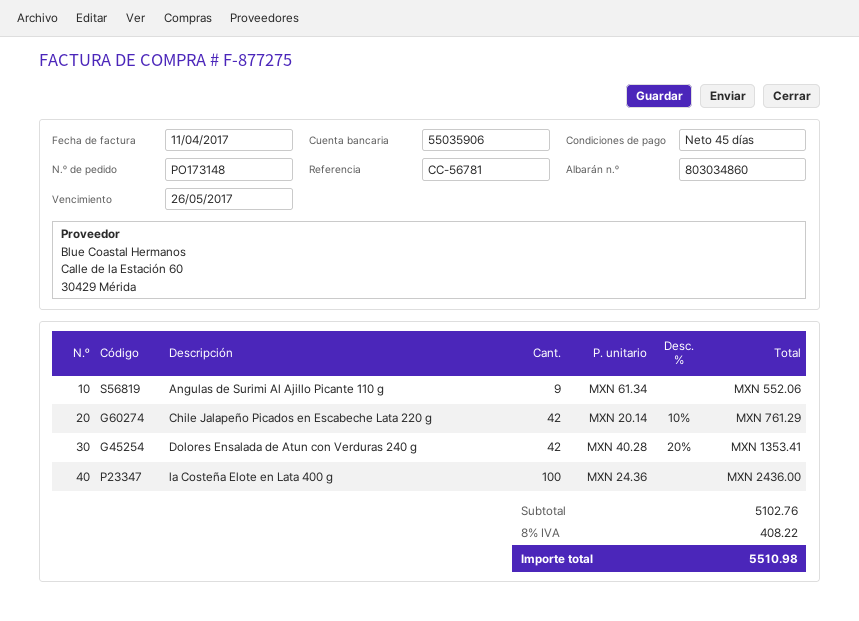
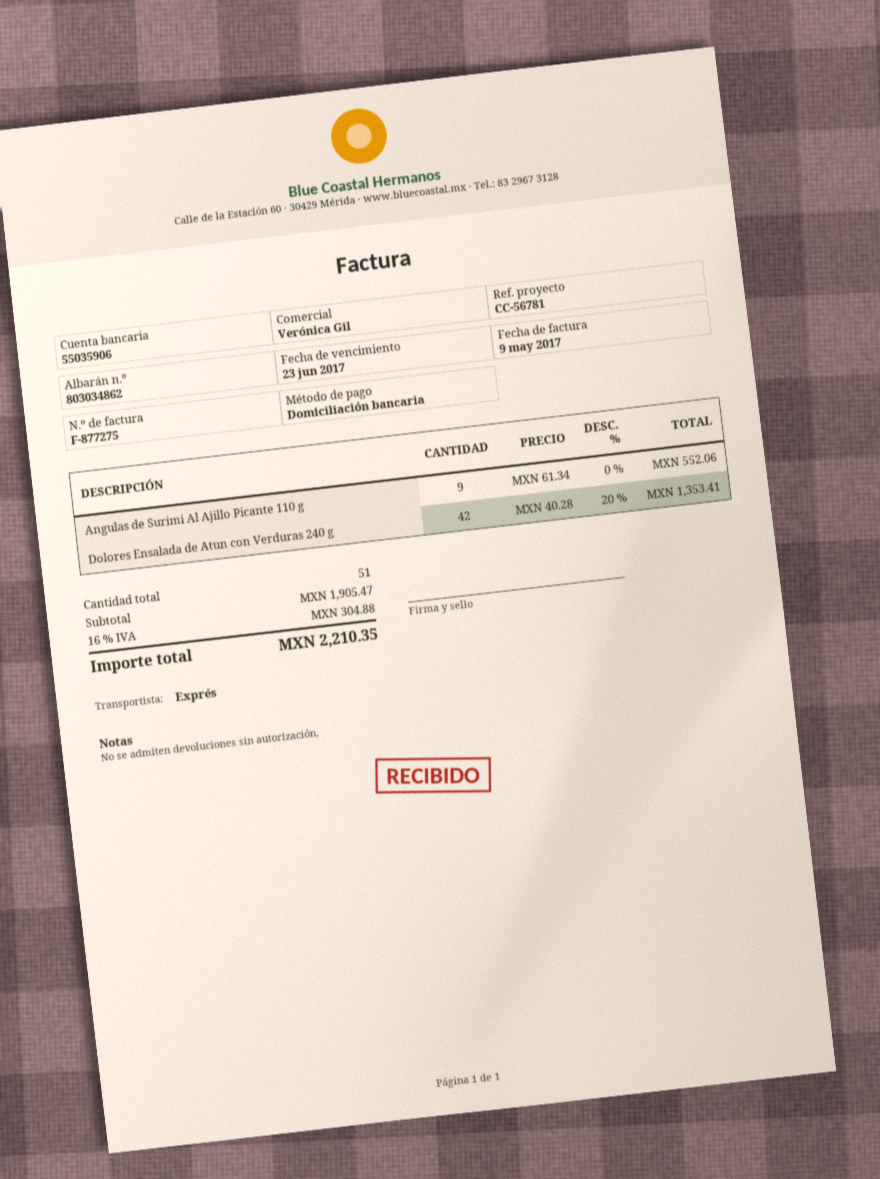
delivery note number: 803034860 -> 803034862
invoice date: 2017-04-11 -> 2017-05-09
due date: 2017-05-26 -> 2017-06-23
Chile Jalapeño Picados en Escabeche Lata 220 g: 42 x 20.14 - 10% = 761.29 -> none
la Costeña Elote en Lata 400 g: 100 x 24.36 = 2436.00 -> none
subtotal: 5102.76 -> 1905.47
tax: 8% = 408.22 -> 16% = 304.88
total: 5510.98 -> 2210.35

